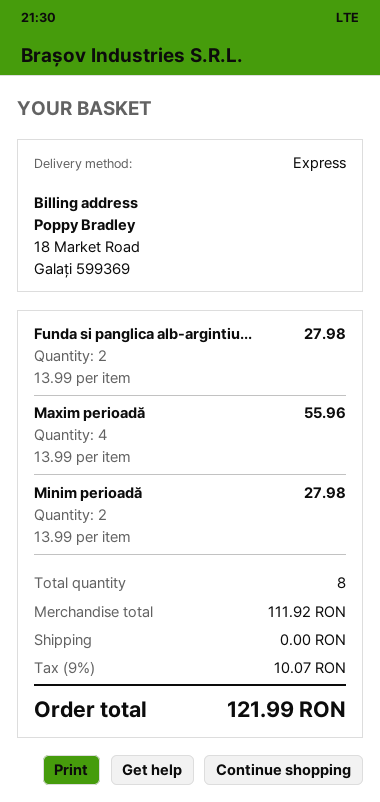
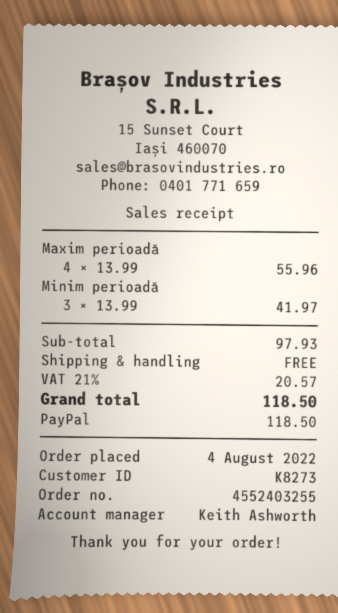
Funda si panglica alb-argintiu...: 2 x 13.99 = 27.98 -> none
Minim perioadă: 2 x 13.99 = 27.98 -> 3 x 13.99 = 41.97
subtotal: 111.92 -> 97.93
tax: 9% = 10.07 -> 21% = 20.57
total: 121.99 -> 118.50

